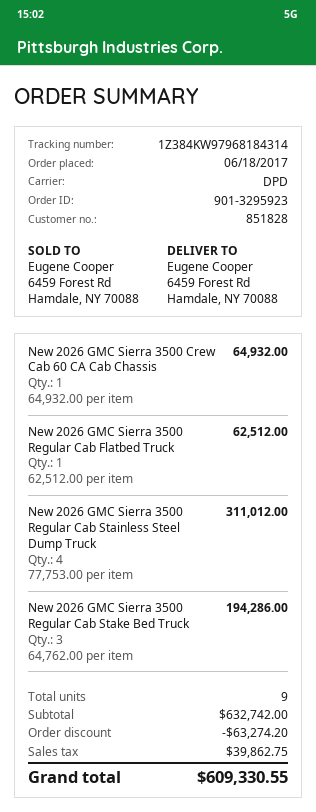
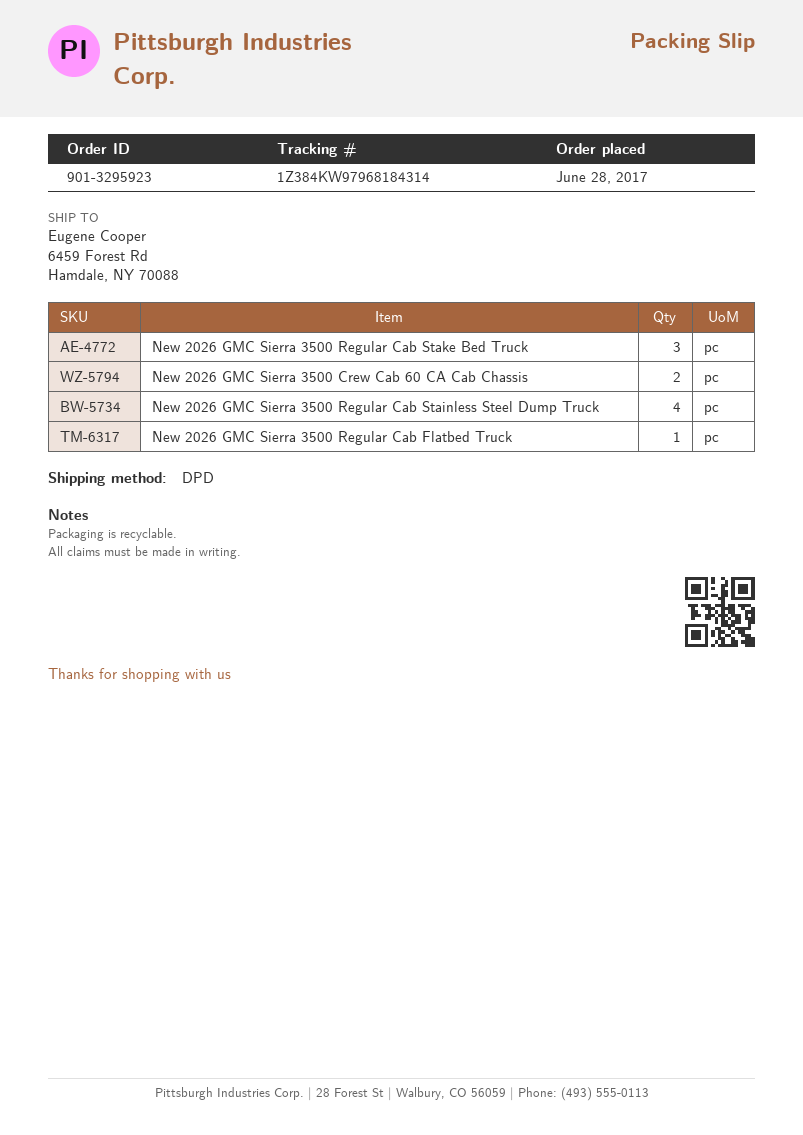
order date: 2017-06-18 -> 2017-06-28
New 2026 GMC Sierra 3500 Crew Cab 60 CA Cab Chassis: 1 -> 2

